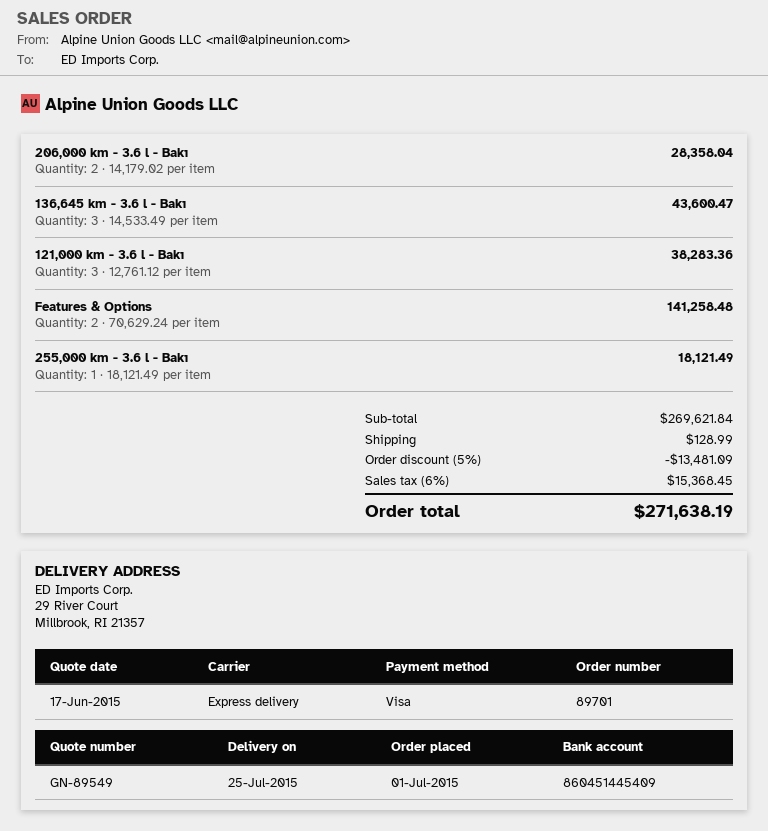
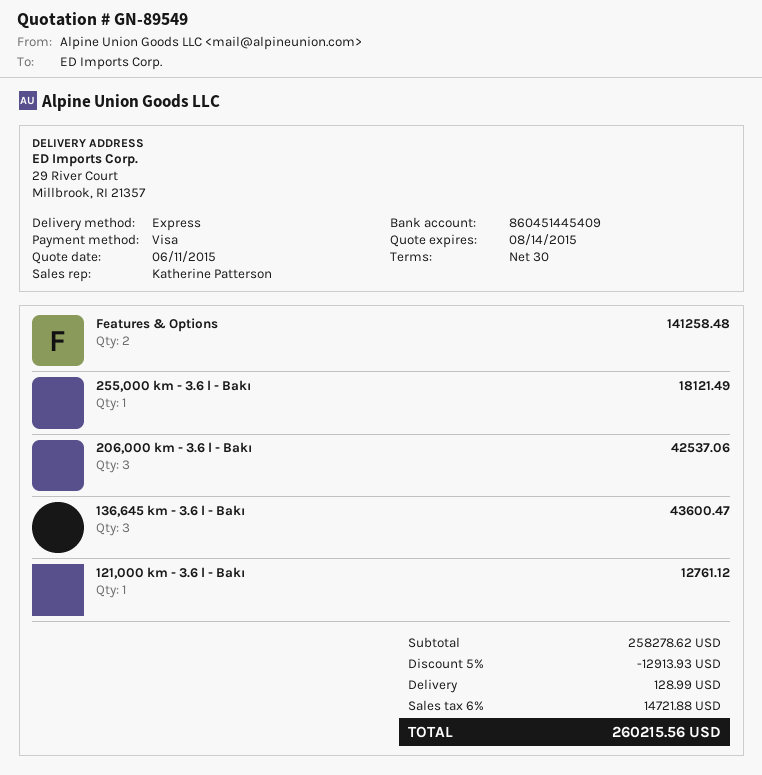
quote date: 2015-06-17 -> 2015-06-11
206,000 km - 3.6 l - Bakı: 2 for 28358.04 -> 3 for 42537.06
121,000 km - 3.6 l - Bakı: 3 for 38283.36 -> 1 for 12761.12
subtotal: 269621.84 -> 258278.62
discount: 5% = 13481.09 -> 5% = 12913.93
tax: 6% = 15368.45 -> 6% = 14721.88
total: 271638.19 -> 260215.56

